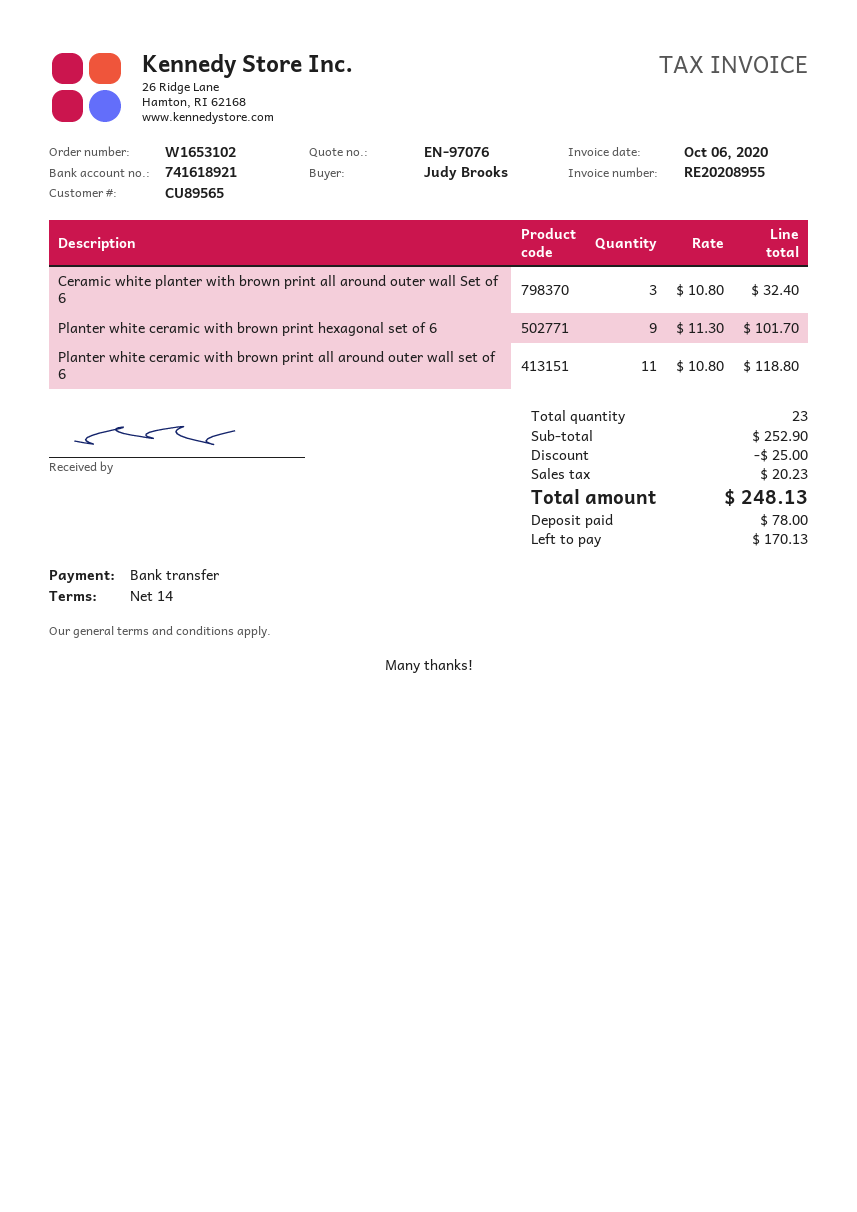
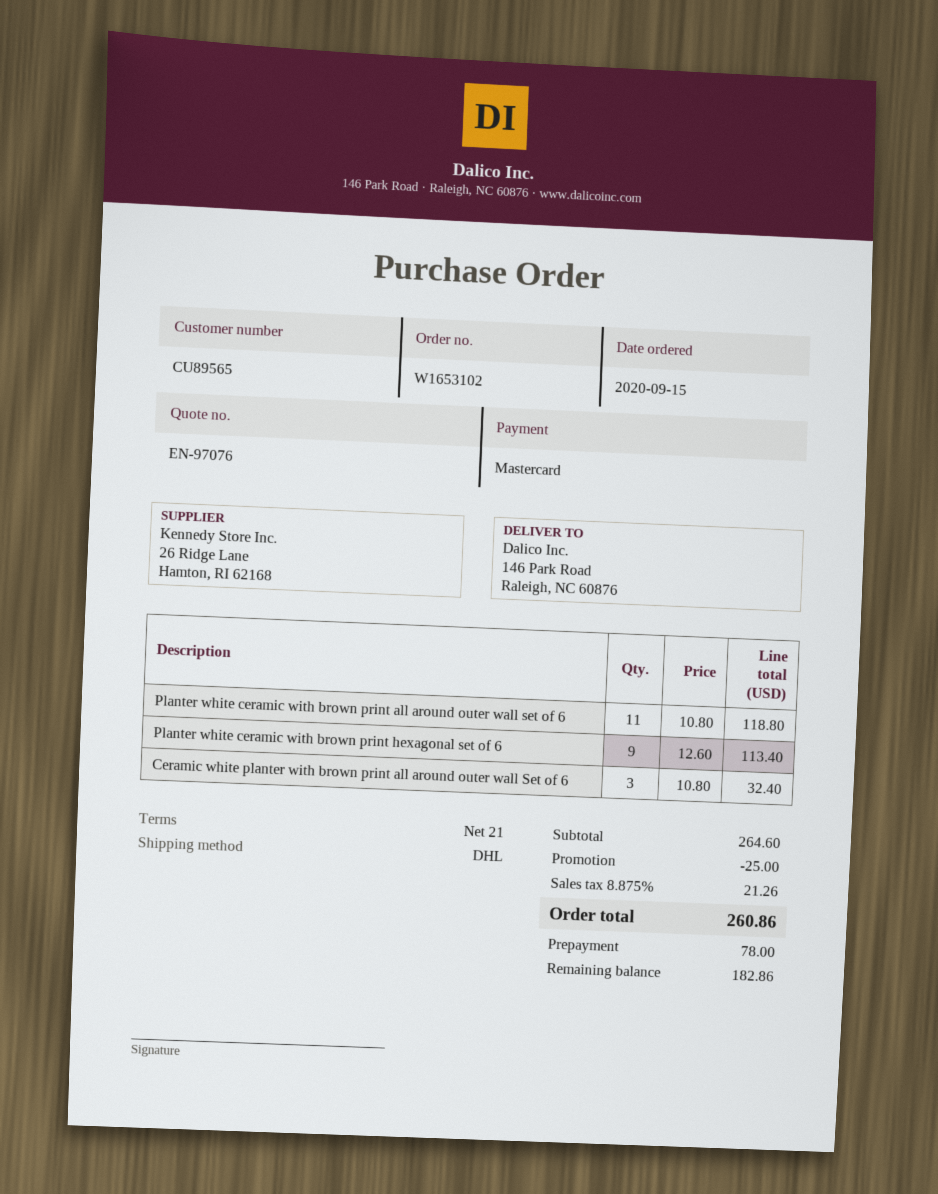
payment terms: 14 days -> 21 days
payment method: bank transfer -> Mastercard
Planter white ceramic with brown print hexagonal set of 6: 9 x 11.30 = 101.70 -> 9 x 12.60 = 113.40
subtotal: 252.90 -> 264.60
tax: 20.23 -> 21.26
total: 248.13 -> 260.86
balance: 170.13 -> 182.86

